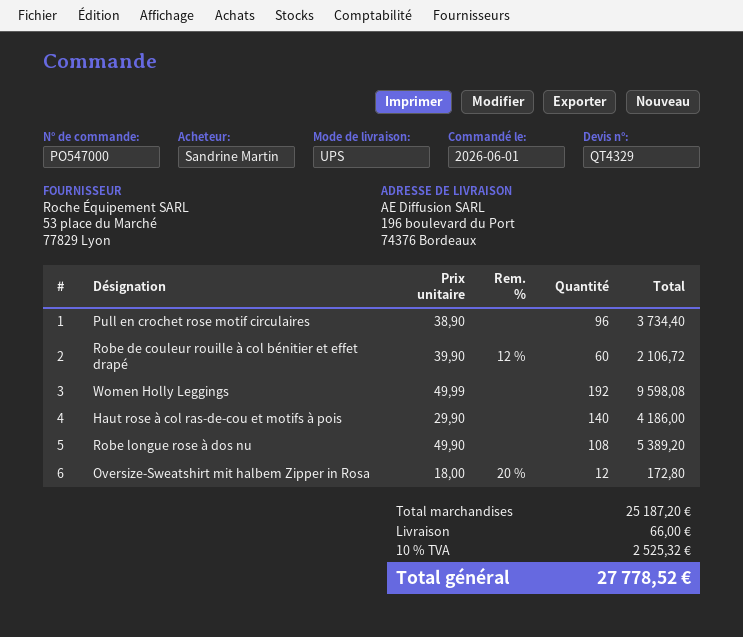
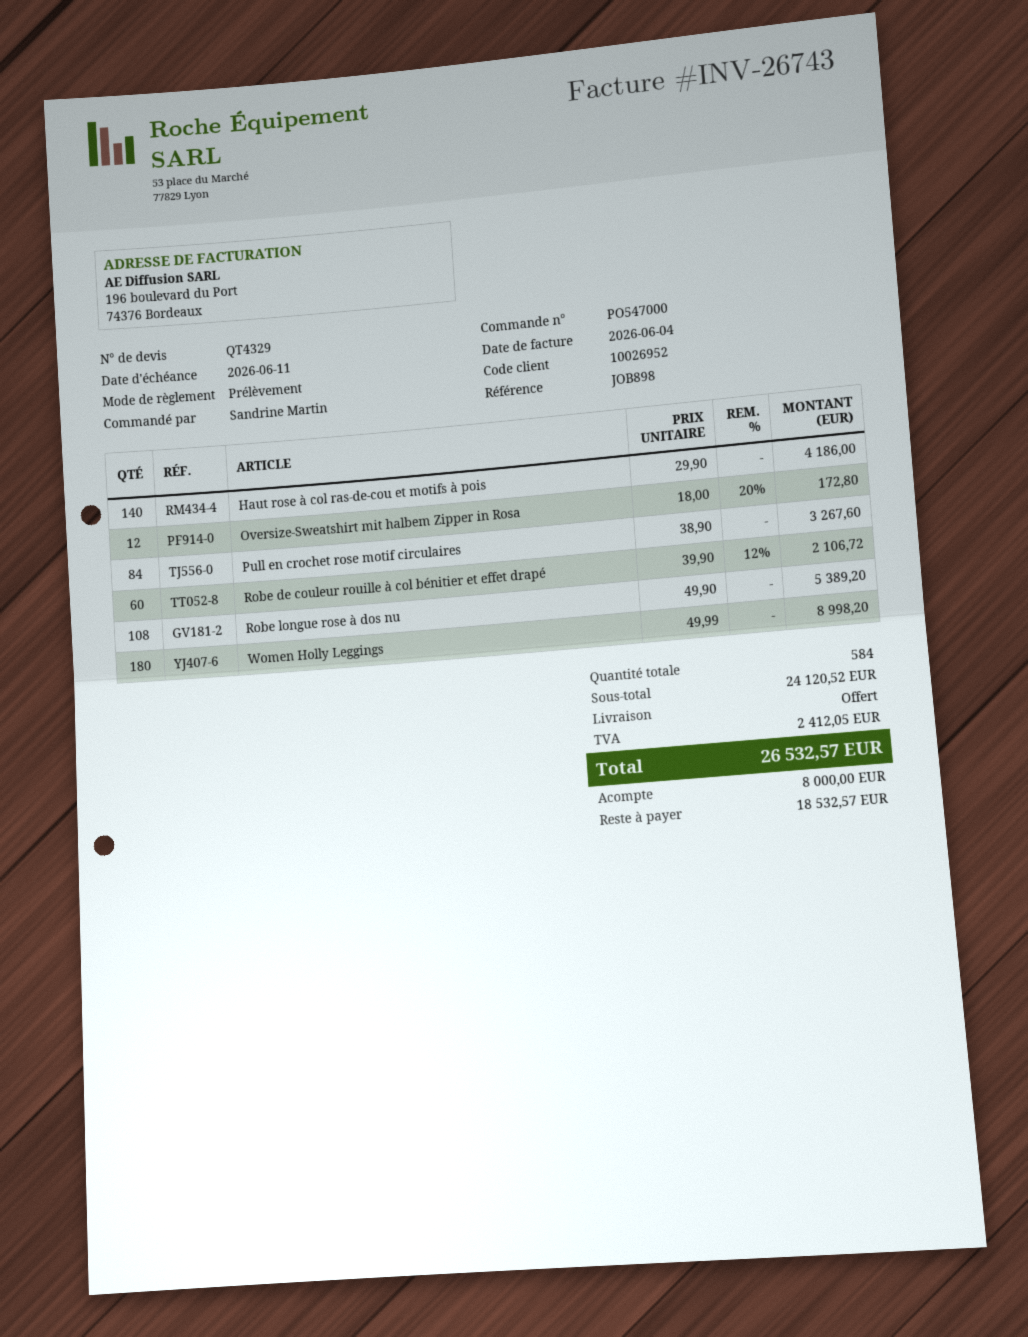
Pull en crochet rose motif circulaires: 96 x 38.90 = 3734.40 -> 84 x 38.90 = 3267.60
Women Holly Leggings: 192 x 49.99 = 9598.08 -> 180 x 49.99 = 8998.20
subtotal: 25187.20 -> 24120.52
shipping: 66.00 -> 0.00
tax: 2525.32 -> 2412.05
total: 27778.52 -> 26532.57

